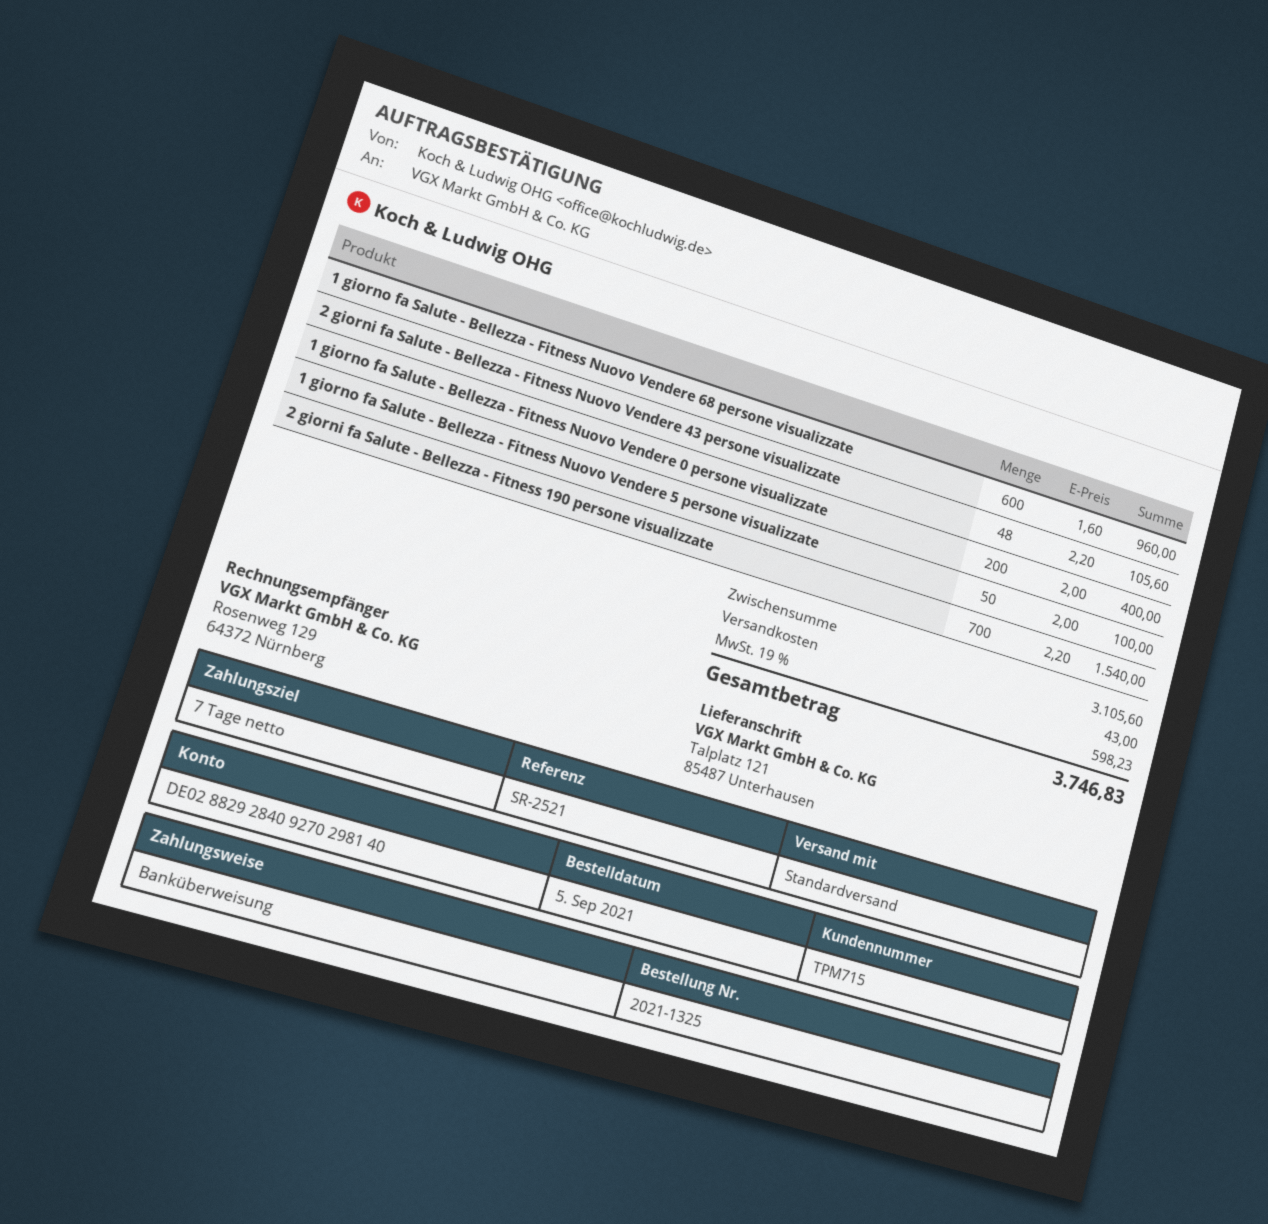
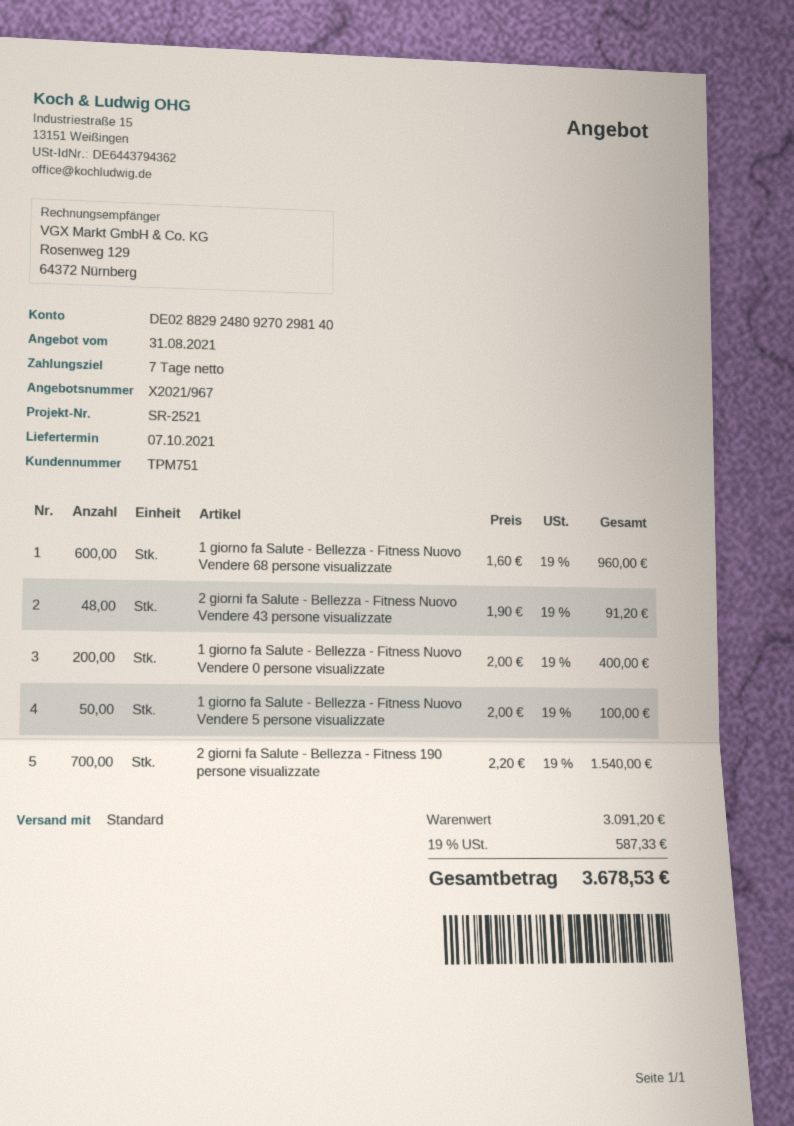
customer number: TPM715 -> TPM751
bank account: DE02882928409270298140 -> DE02882924809270298140
2 giorni fa Salute - Bellezza - Fitness Nuovo Vendere 43 persone visualizzate: 48 x 2.20 = 105.60 -> 48 x 1.90 = 91.20
subtotal: 3105.60 -> 3091.20
shipping: 43.00 -> none
tax: 19% = 598.23 -> 19% = 587.33
total: 3746.83 -> 3678.53

